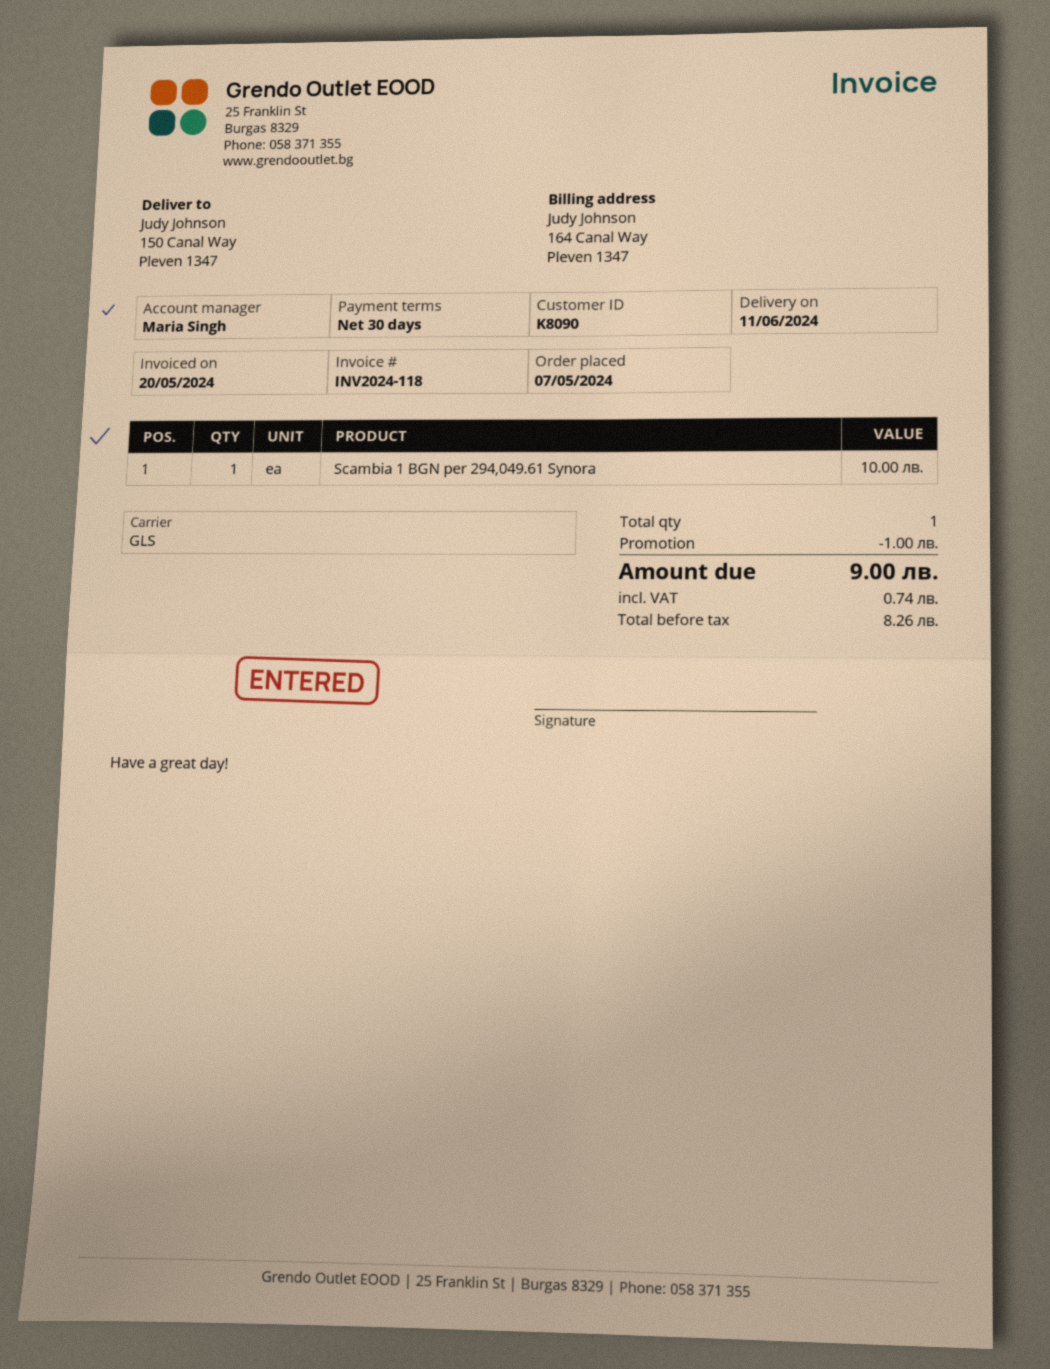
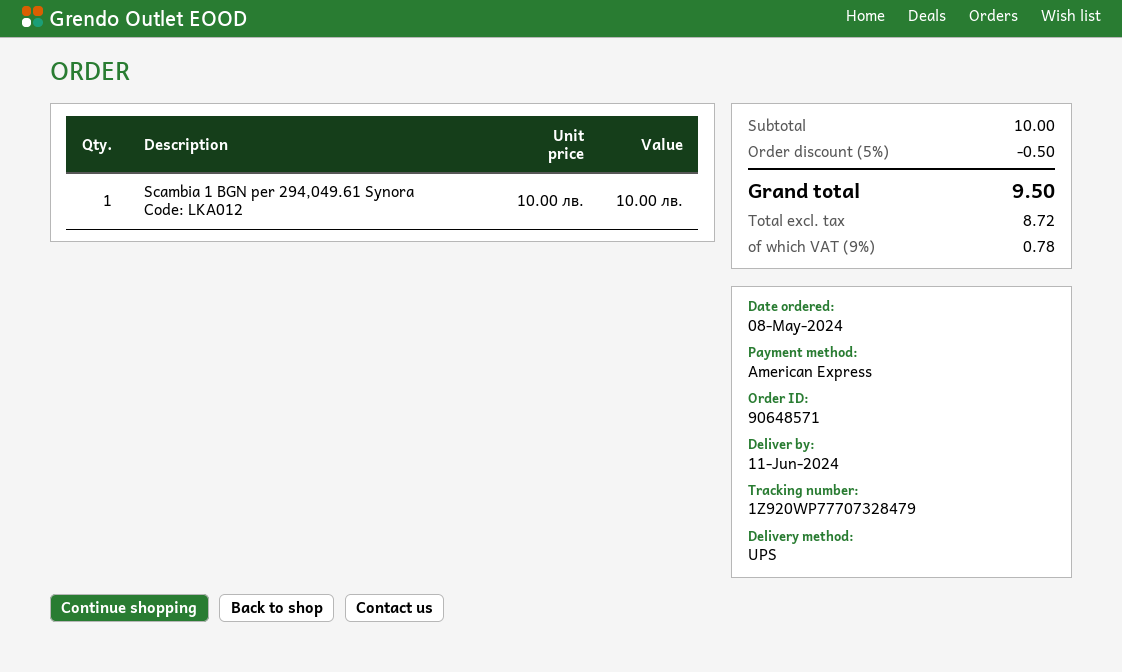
order date: 2024-05-07 -> 2024-05-08
shipping method: GLS -> UPS
discount: 1.00 -> 0.50
net: 8.26 -> 8.72
tax: 0.74 -> 0.78
total: 9.00 -> 9.50

